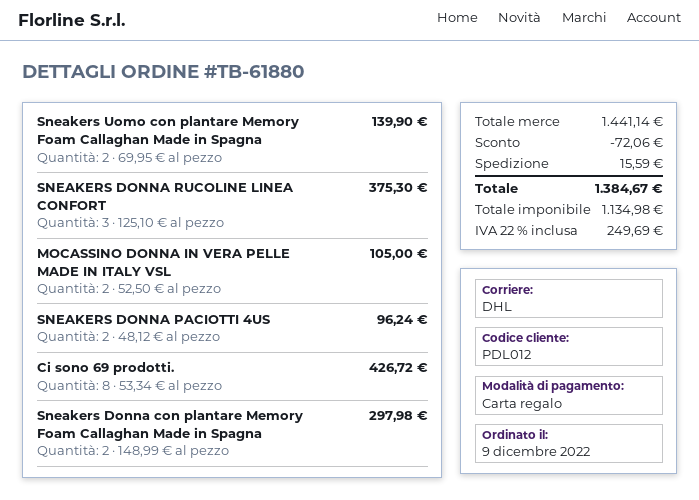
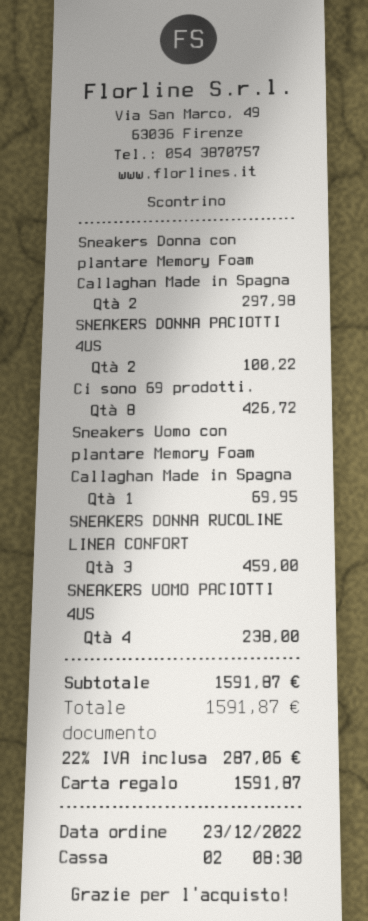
order date: 2022-12-09 -> 2022-12-23
Sneakers Uomo con plantare Memory Foam Callaghan Made in Spagna: 2 for 139.90 -> 1 for 69.95
SNEAKERS DONNA RUCOLINE LINEA CONFORT: 3 for 375.30 -> 3 for 459.00
MOCASSINO DONNA IN VERA PELLE MADE IN ITALY VSL: 2 for 105.00 -> none
SNEAKERS DONNA PACIOTTI 4US: 2 for 96.24 -> 2 for 100.22
SNEAKERS UOMO PACIOTTI 4US: none -> 4 for 238.00
subtotal: 1441.14 -> 1591.87
discount: 72.06 -> none
shipping: 15.59 -> none
tax: 22% = 249.69 -> 22% = 287.06
total: 1384.67 -> 1591.87

